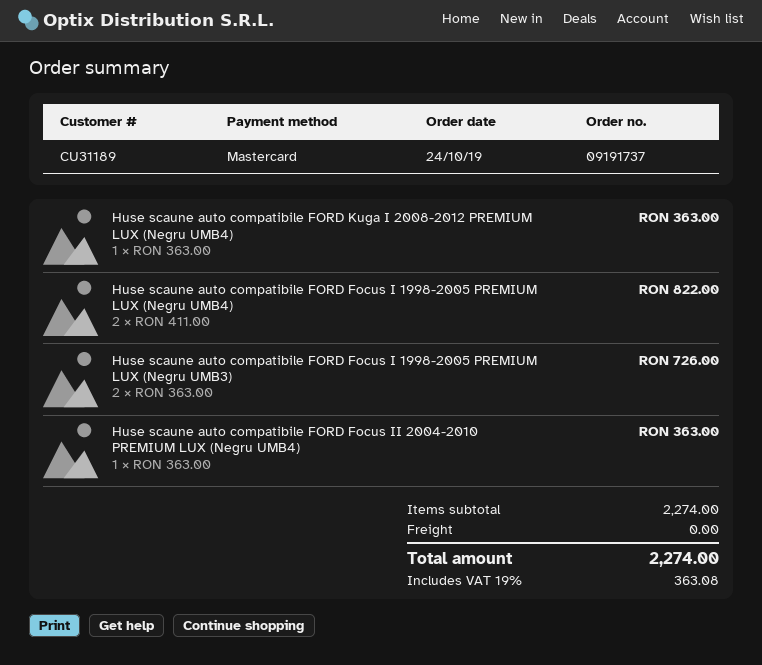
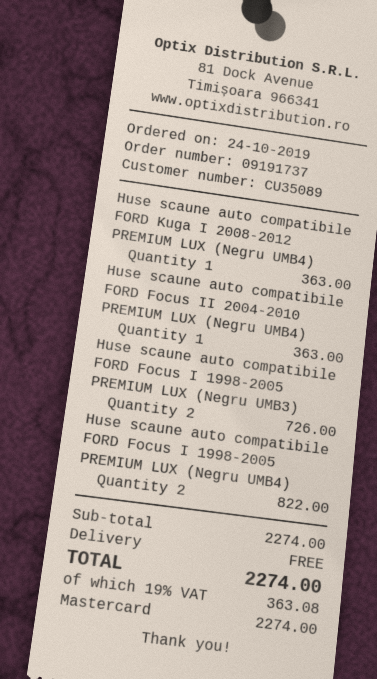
customer number: CU31189 -> CU35089

